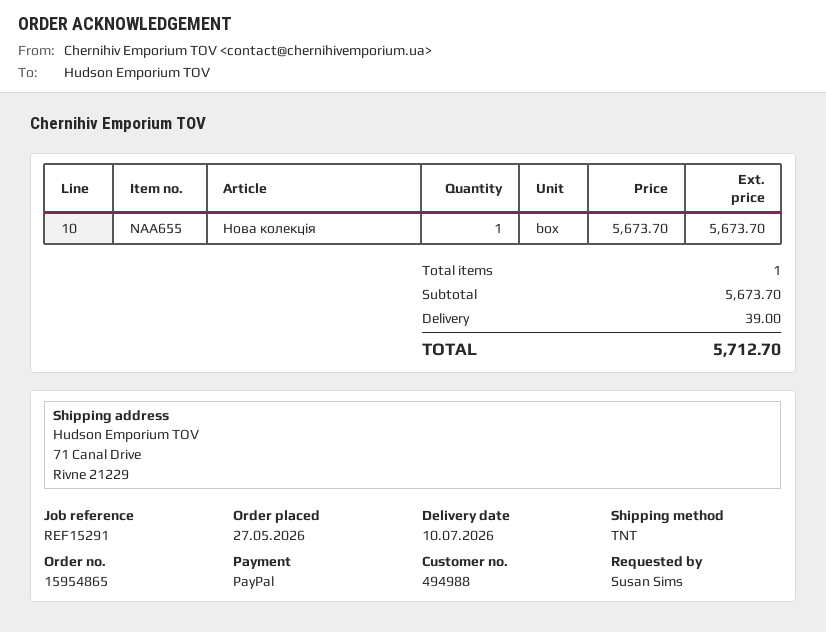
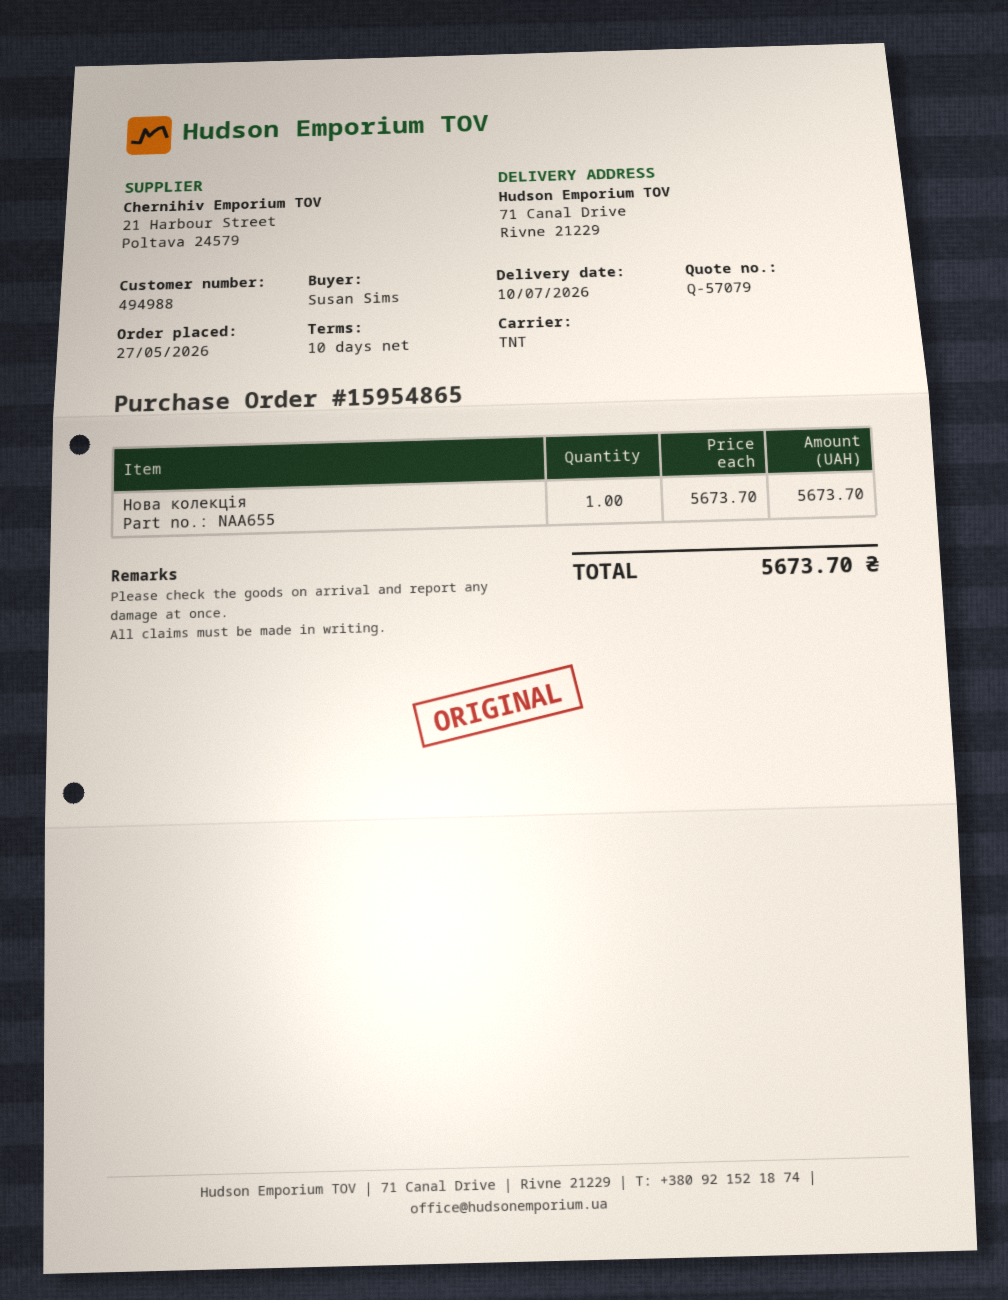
shipping: 39.00 -> none
total: 5712.70 -> 5673.70

